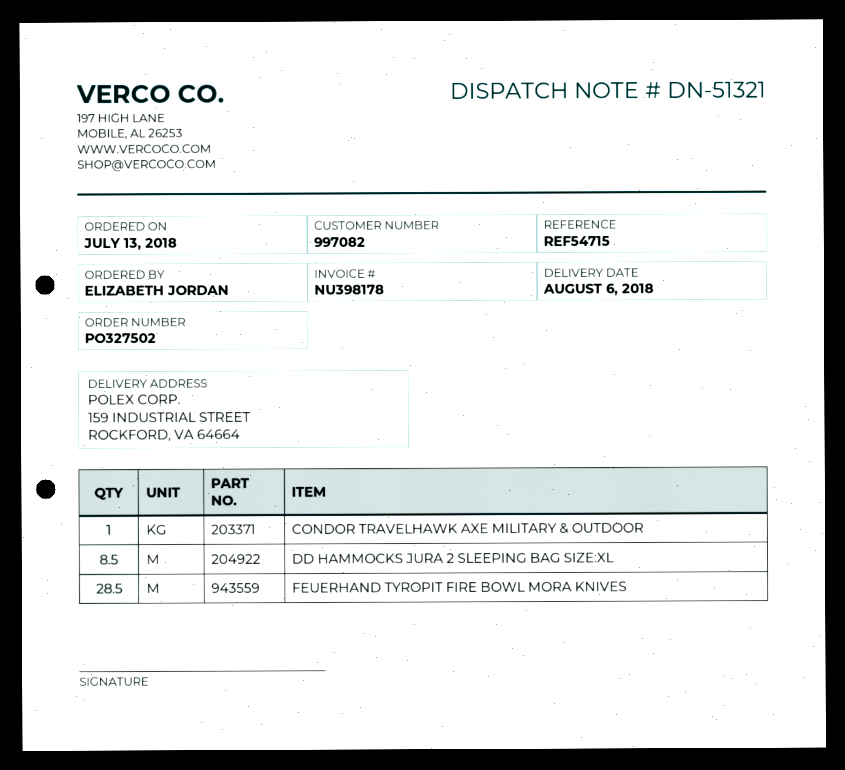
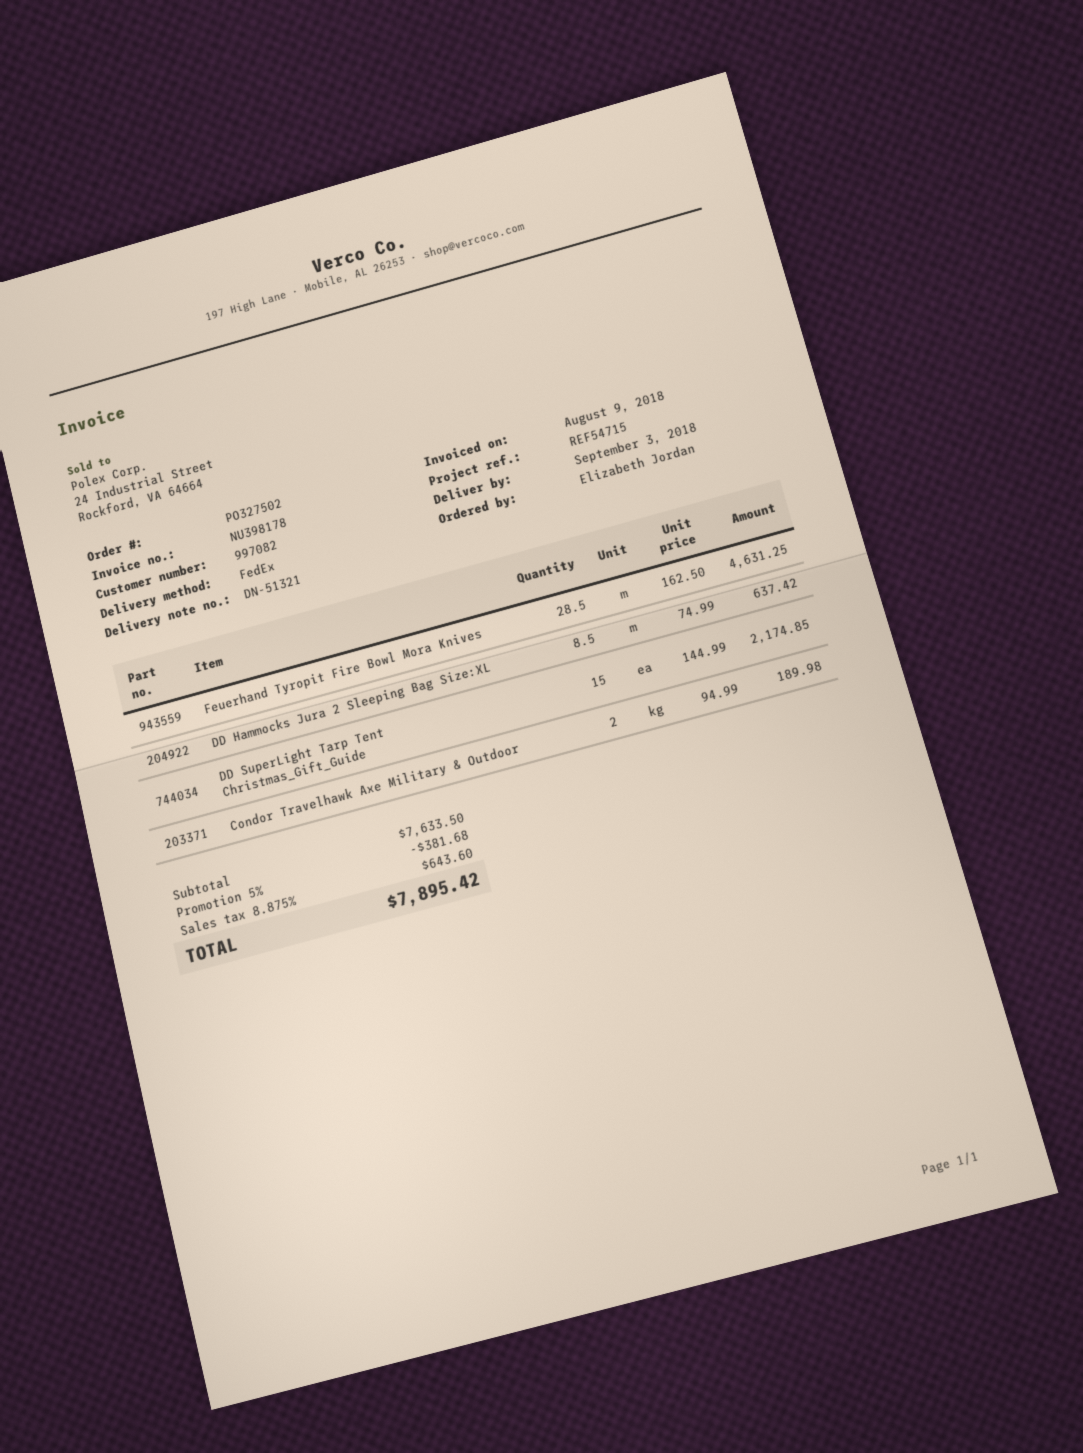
delivery date: 2018-08-06 -> 2018-09-03
CONDOR TRAVELHAWK AXE MILITARY & OUTDOOR: 1 -> 2
DD SuperLight Tarp Tent Christmas_Gift_Guide: none -> 15

